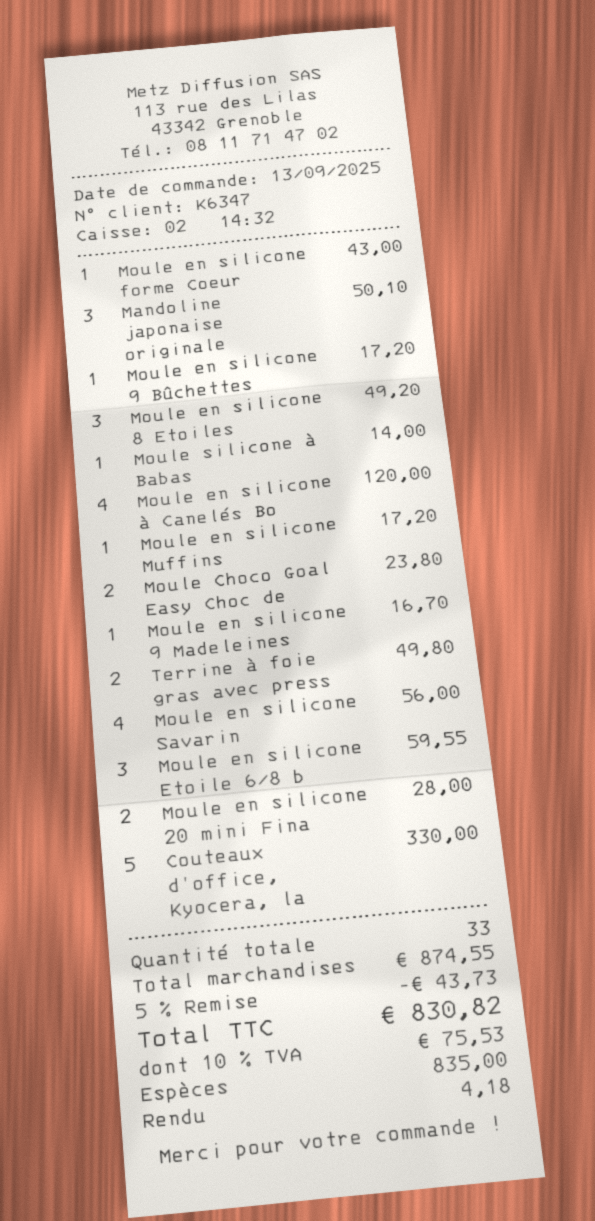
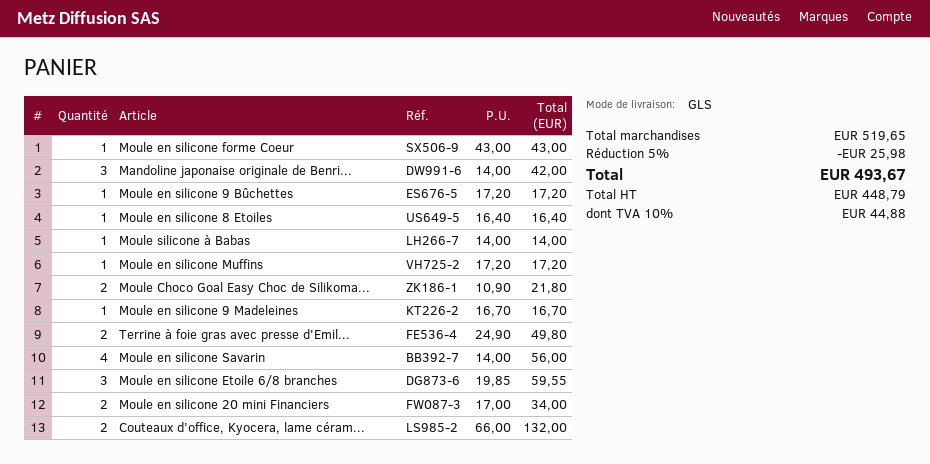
Mandoline japonaise originale: 3 for 50.10 -> 3 for 42.00
Moule en silicone 8 Etoiles: 3 for 49.20 -> 1 for 16.40
Moule en silicone à Canelés Bo: 4 for 120.00 -> none
Moule Choco Goal Easy Choc de: 2 for 23.80 -> 2 for 21.80
Moule en silicone 20 mini Fina: 2 for 28.00 -> 2 for 34.00
Couteaux d’office, Kyocera, la: 5 for 330.00 -> 2 for 132.00
subtotal: 874.55 -> 519.65
discount: 5% = 43.73 -> 5% = 25.98
tax: 10% = 75.53 -> 10% = 44.88
total: 830.82 -> 493.67

